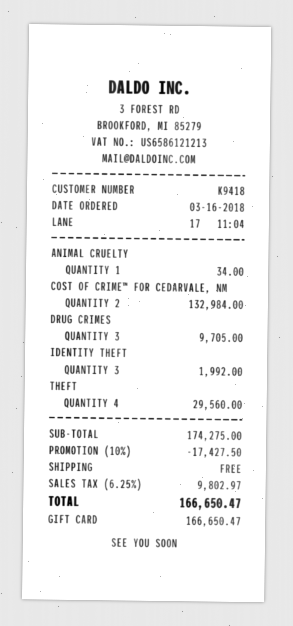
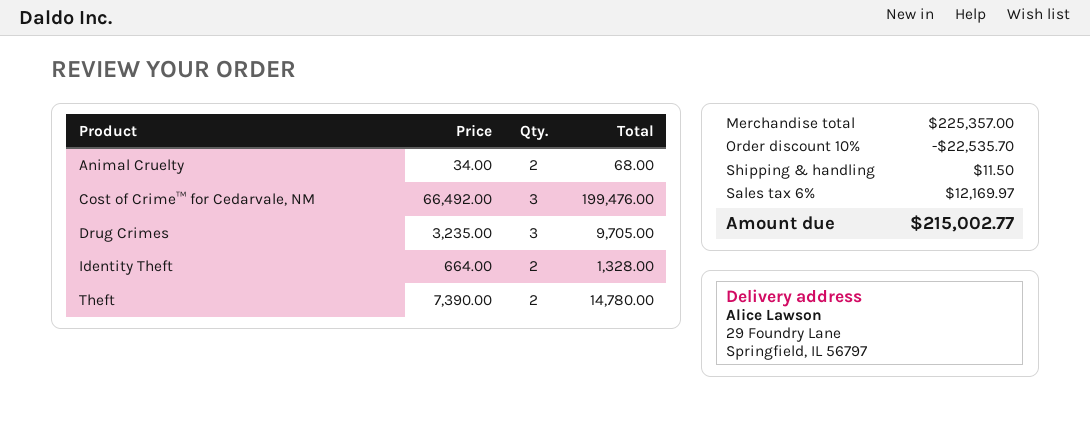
ANIMAL CRUELTY: 1 for 34.00 -> 2 for 68.00
COST OF CRIME™ FOR CEDARVALE, NM: 2 for 132984.00 -> 3 for 199476.00
IDENTITY THEFT: 3 for 1992.00 -> 2 for 1328.00
THEFT: 4 for 29560.00 -> 2 for 14780.00
subtotal: 174275.00 -> 225357.00
discount: 10% = 17427.50 -> 10% = 22535.70
shipping: 0.00 -> 11.50
tax: 6.25% = 9802.97 -> 6% = 12169.97
total: 166650.47 -> 215002.77

